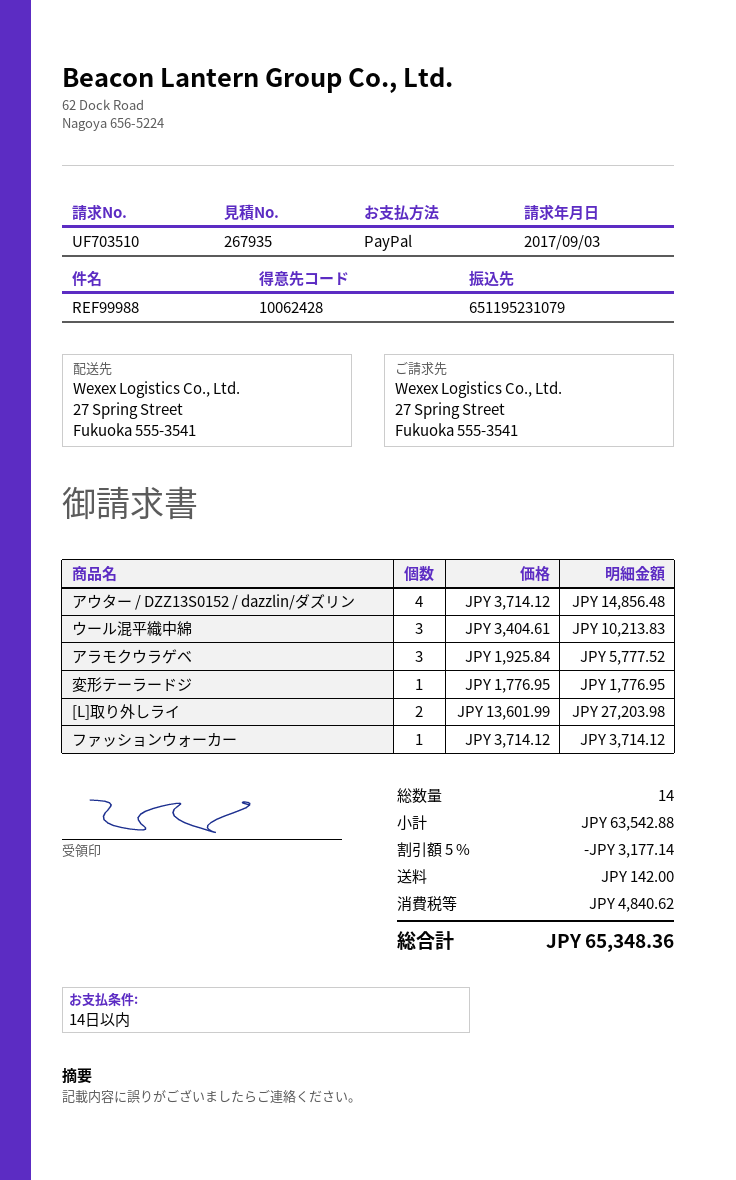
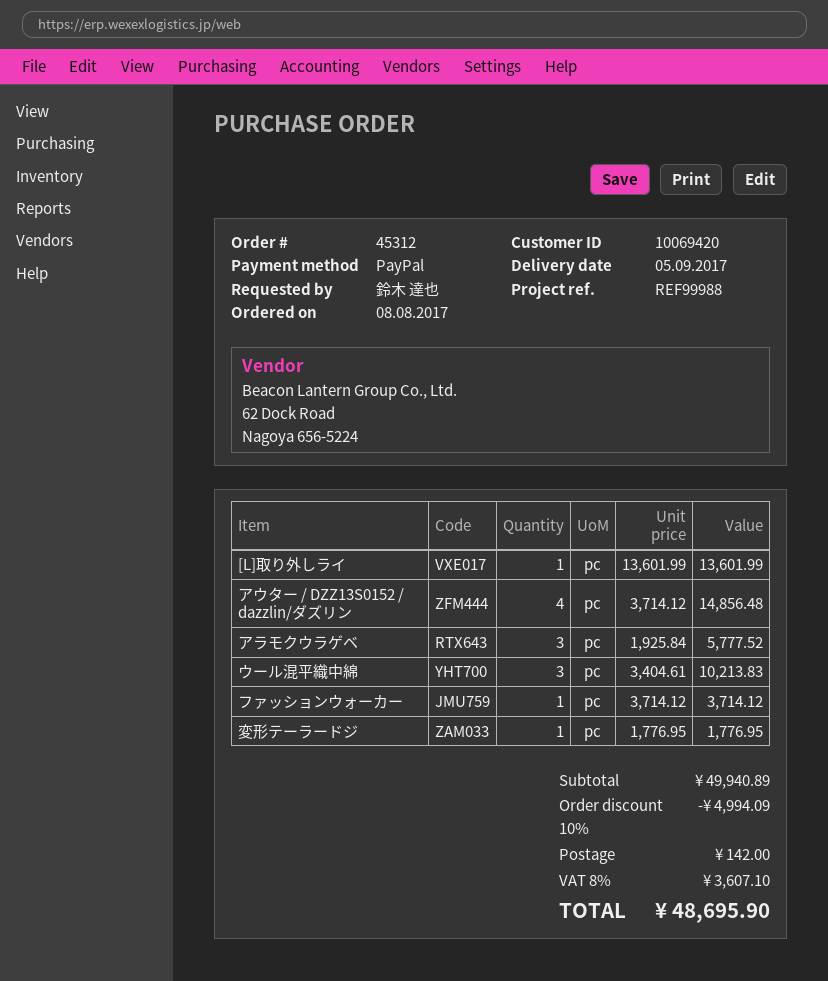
customer number: 10062428 -> 10069420
[L]取り外しライ: 2 x 13601.99 = 27203.98 -> 1 x 13601.99 = 13601.99
subtotal: 63542.88 -> 49940.89
discount: 5% = 3177.14 -> 10% = 4994.09
tax: 4840.62 -> 3607.10
total: 65348.36 -> 48695.90

